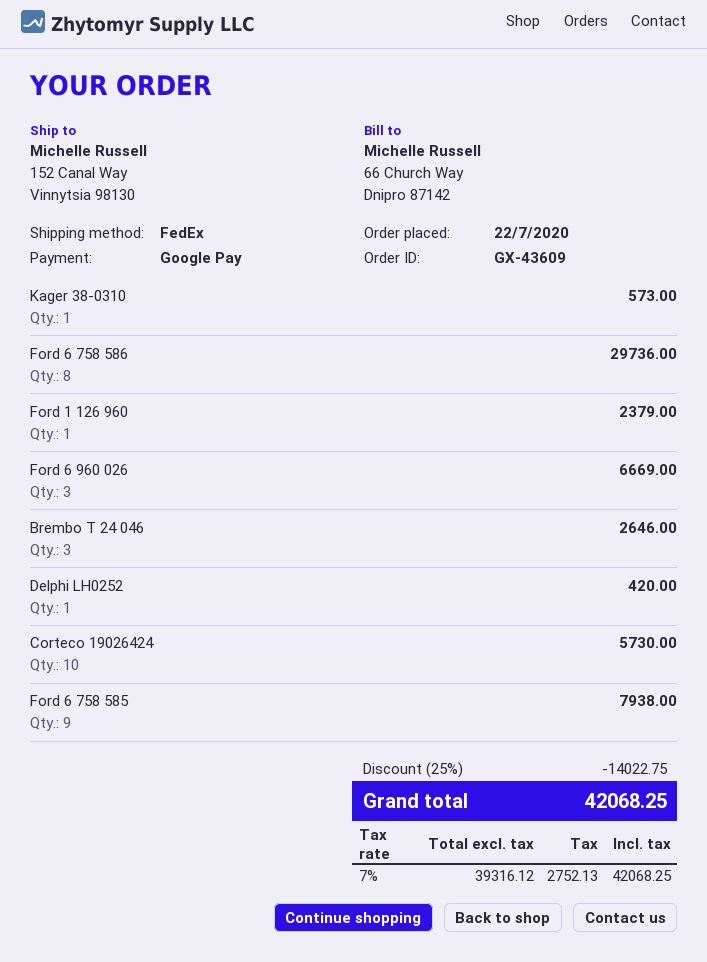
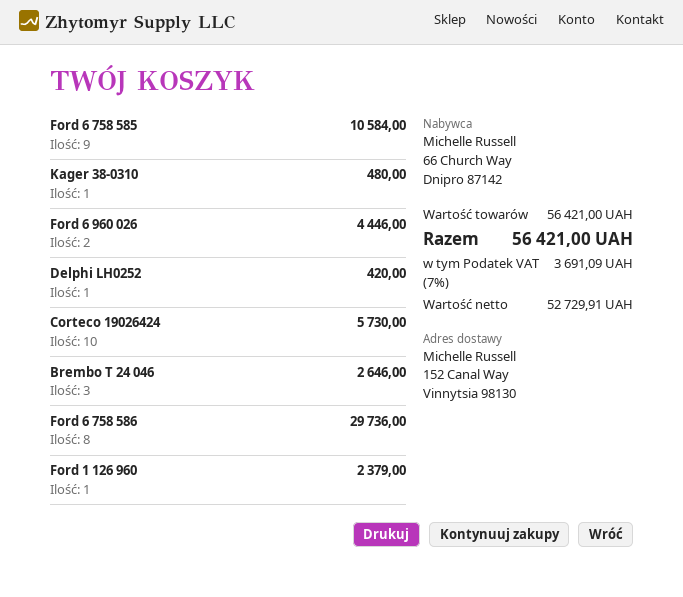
Kager 38-0310: 1 for 573.00 -> 1 for 480.00
Ford 6 960 026: 3 for 6669.00 -> 2 for 4446.00
Ford 6 758 585: 9 for 7938.00 -> 9 for 10584.00
discount: 25% = 14022.75 -> none
net: 39316.12 -> 52729.91
tax: 7% = 2752.13 -> 7% = 3691.09
total: 42068.25 -> 56421.00

